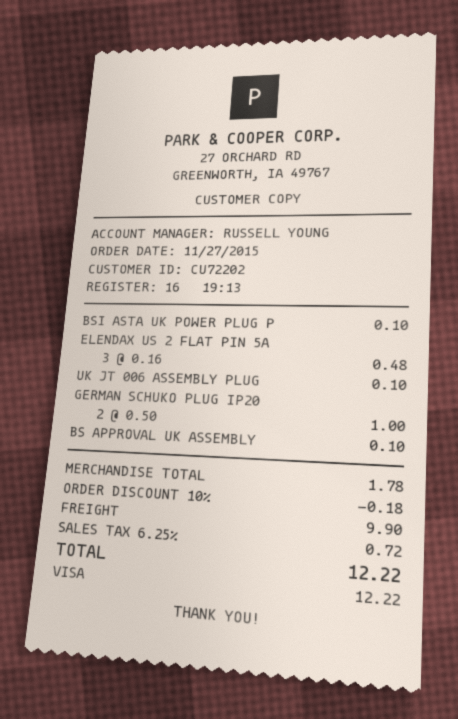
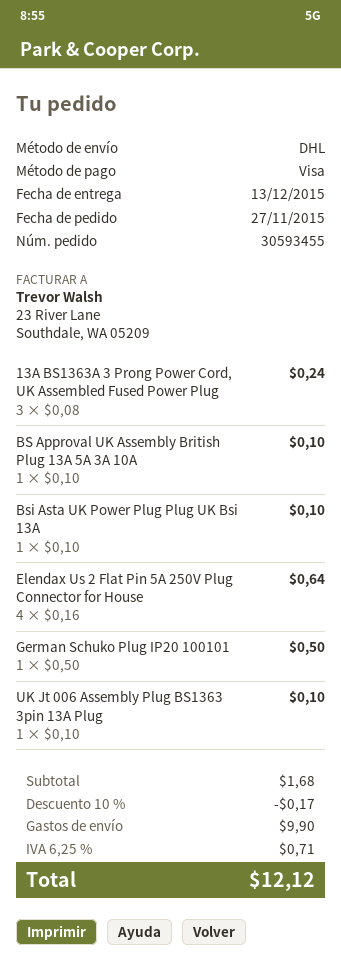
ELENDAX US 2 FLAT PIN 5A: 3 x 0.16 = 0.48 -> 4 x 0.16 = 0.64
GERMAN SCHUKO PLUG IP20: 2 x 0.50 = 1.00 -> 1 x 0.50 = 0.50
13A BS1363A 3 Prong Power Cord, UK Assembled Fused Power Plug: none -> 3 x 0.08 = 0.24
subtotal: 1.78 -> 1.68
discount: 10% = 0.18 -> 10% = 0.17
tax: 6.25% = 0.72 -> 6.25% = 0.71
total: 12.22 -> 12.12

